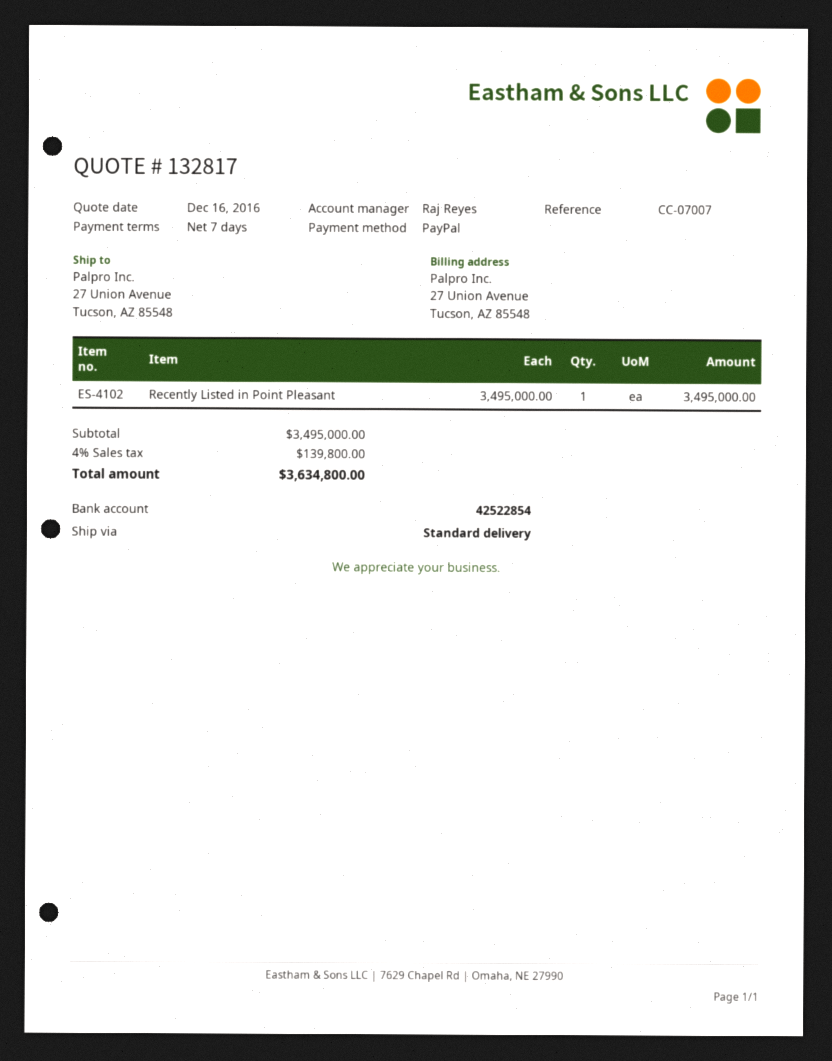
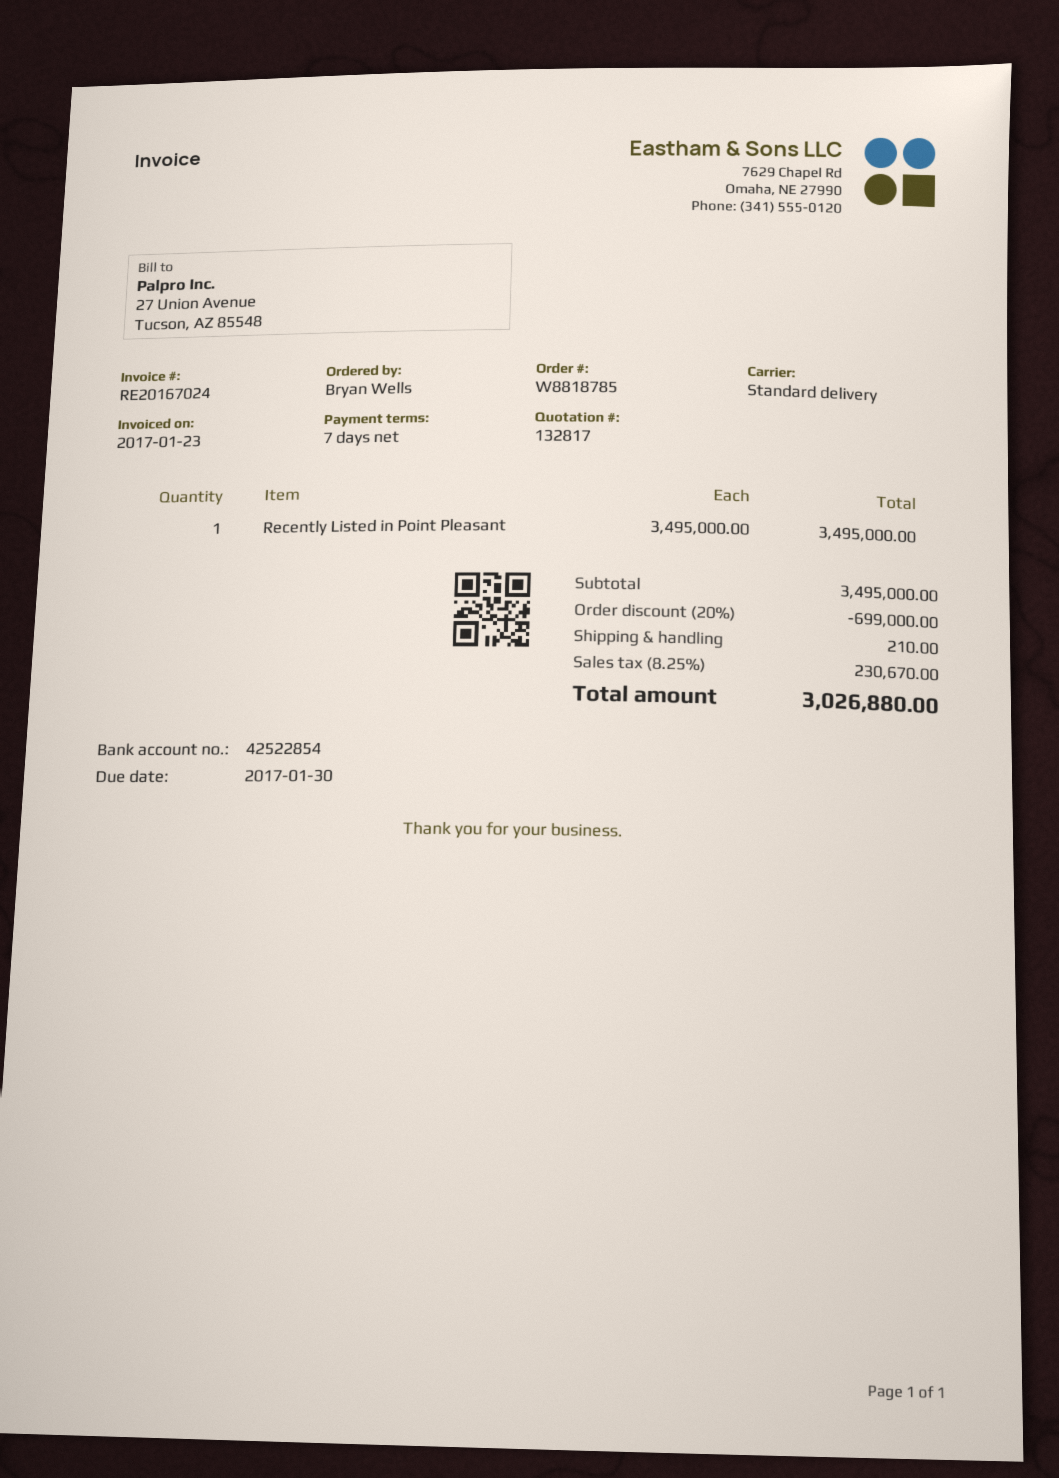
discount: none -> 20% = 699000.00
shipping: none -> 210.00
tax: 4% = 139800.00 -> 8.25% = 230670.00
total: 3634800.00 -> 3026880.00

